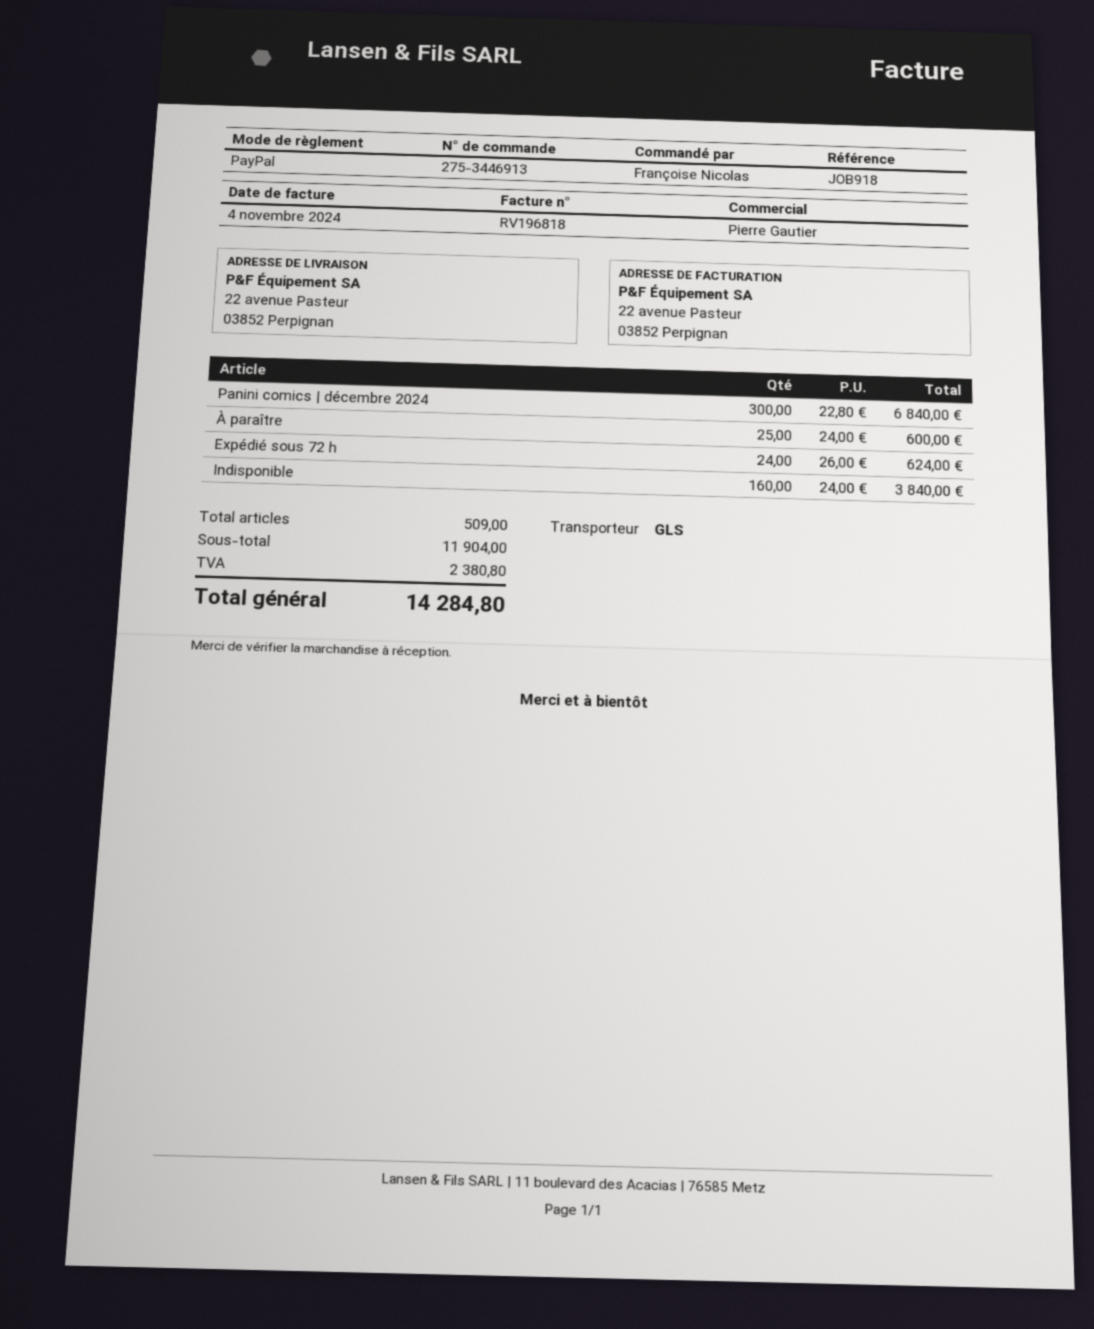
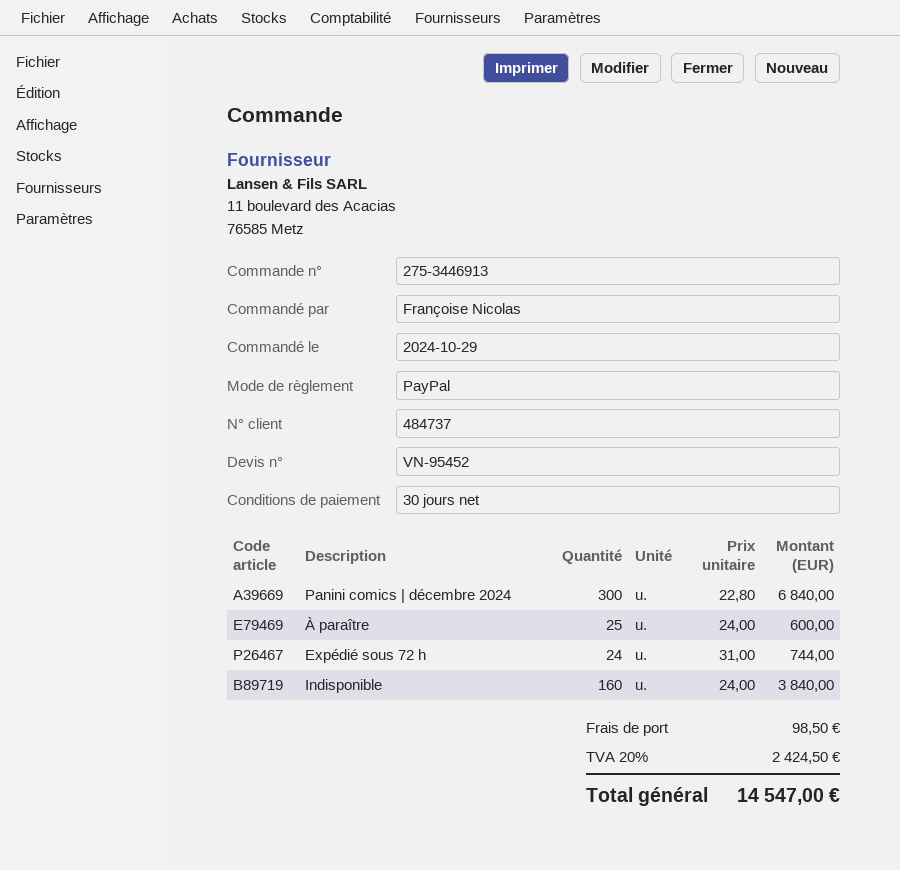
Expédié sous 72 h: 24 x 26.00 = 624.00 -> 24 x 31.00 = 744.00
shipping: none -> 98.50
tax: 2380.80 -> 2424.50
total: 14284.80 -> 14547.00

